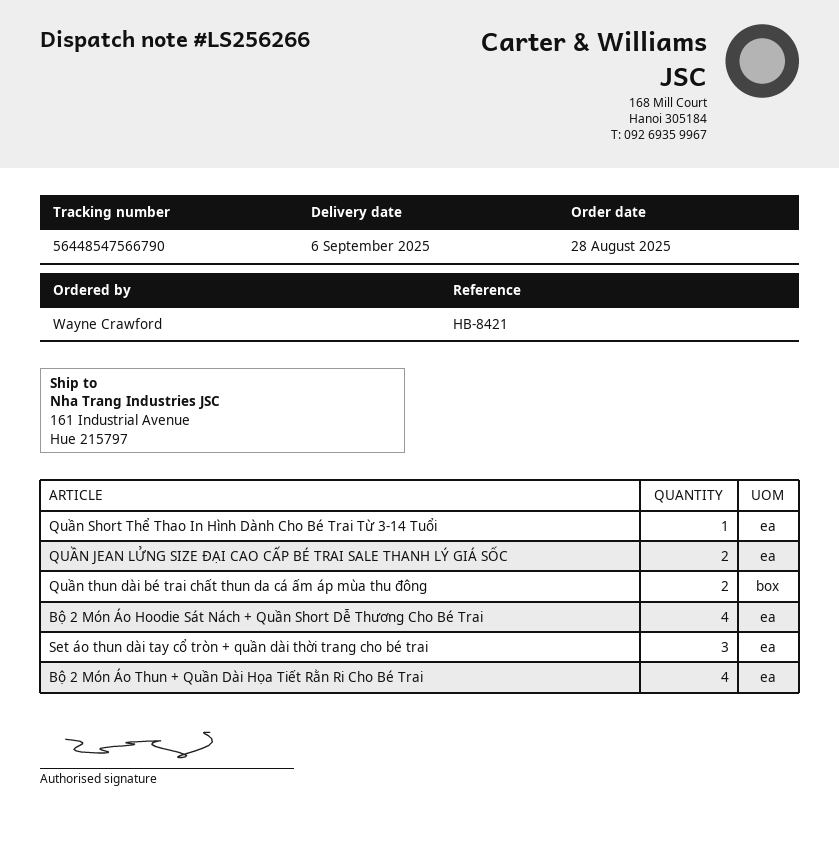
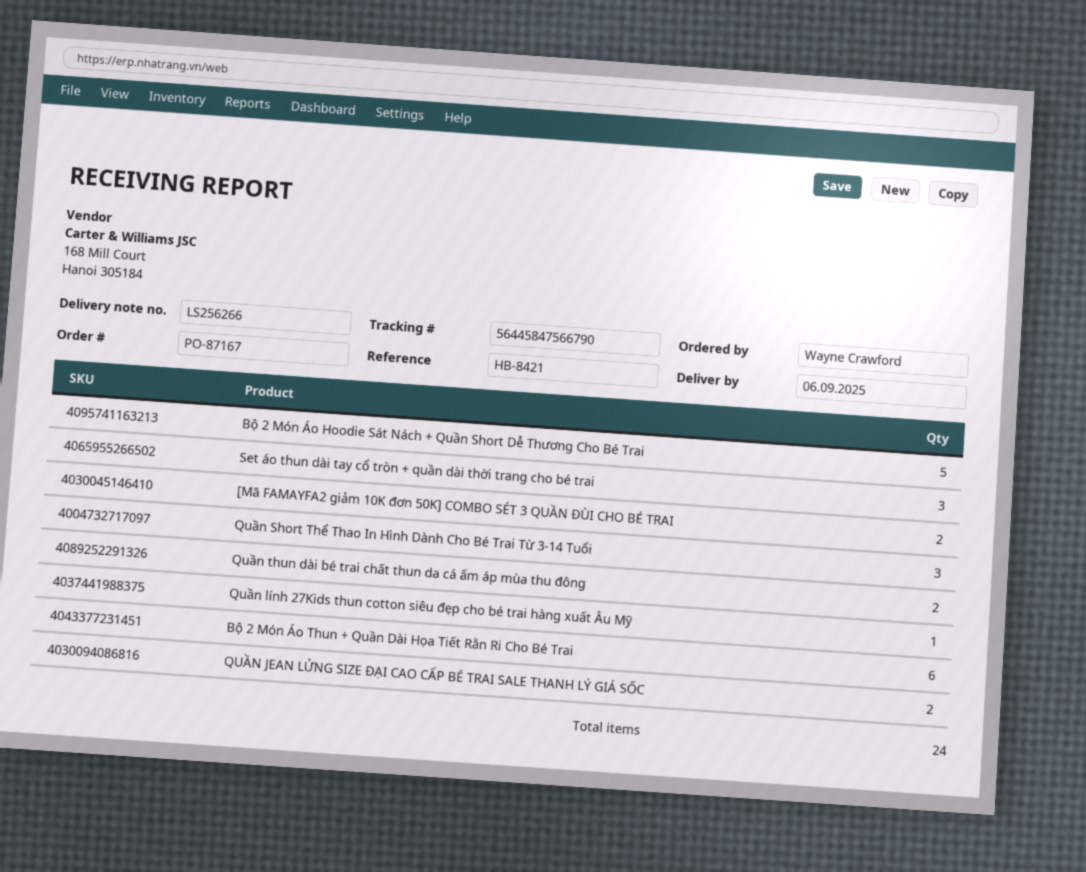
tracking number: 56448547566790 -> 56445847566790
Quần Short Thể Thao In Hình Dành Cho Bé Trai Từ 3-14 Tuổi: 1 -> 3
Bộ 2 Món Áo Hoodie Sát Nách + Quần Short Dễ Thương Cho Bé Trai: 4 -> 5
Bộ 2 Món Áo Thun + Quần Dài Họa Tiết Rằn Ri Cho Bé Trai: 4 -> 6
[Mã FAMAYFA2 giảm 10K đơn 50K] COMBO SÉT 3 QUẦN ĐÙI CHO BÉ TRAI: none -> 2
Quần lính 27Kids thun cotton siêu đẹp cho bé trai hàng xuất Âu Mỹ: none -> 1

